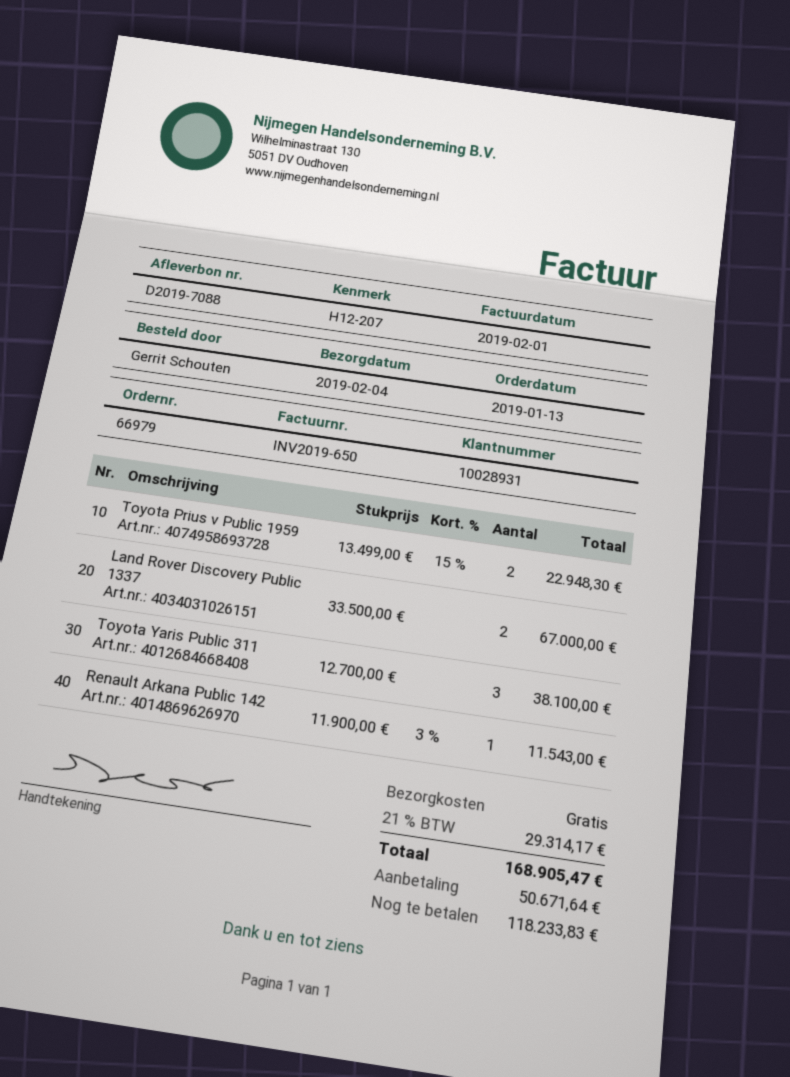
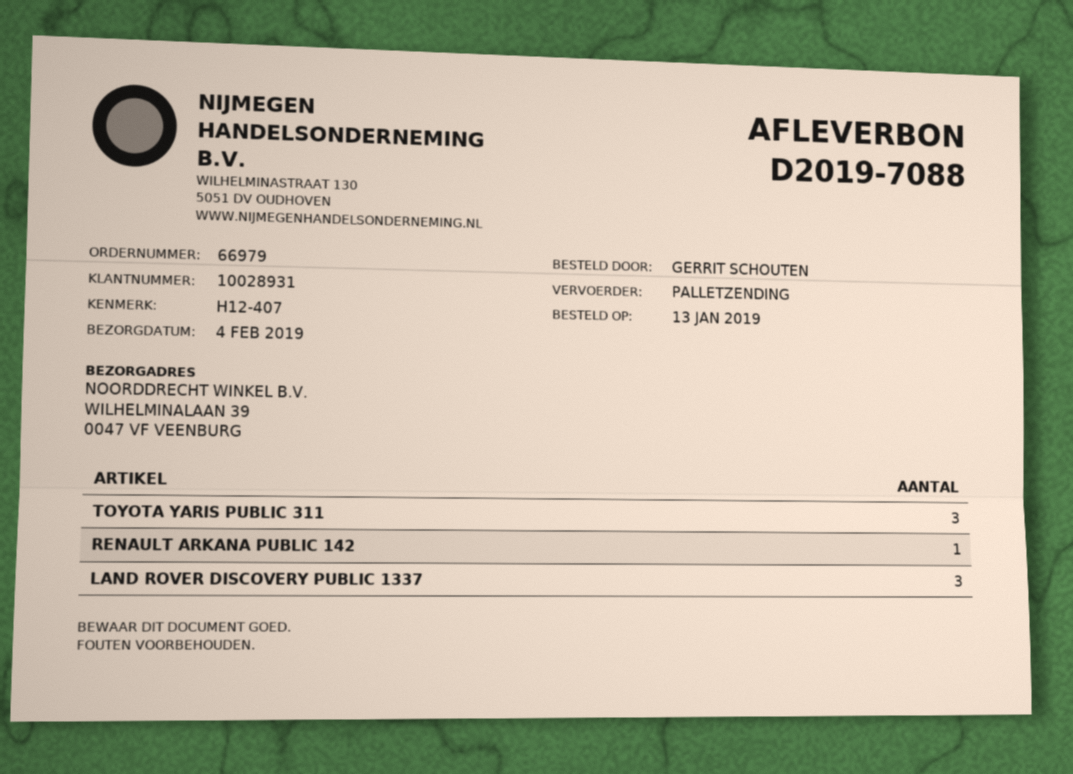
reference: H12-207 -> H12-407
Toyota Prius v Public 1959: 2 -> none
Land Rover Discovery Public 1337: 2 -> 3

